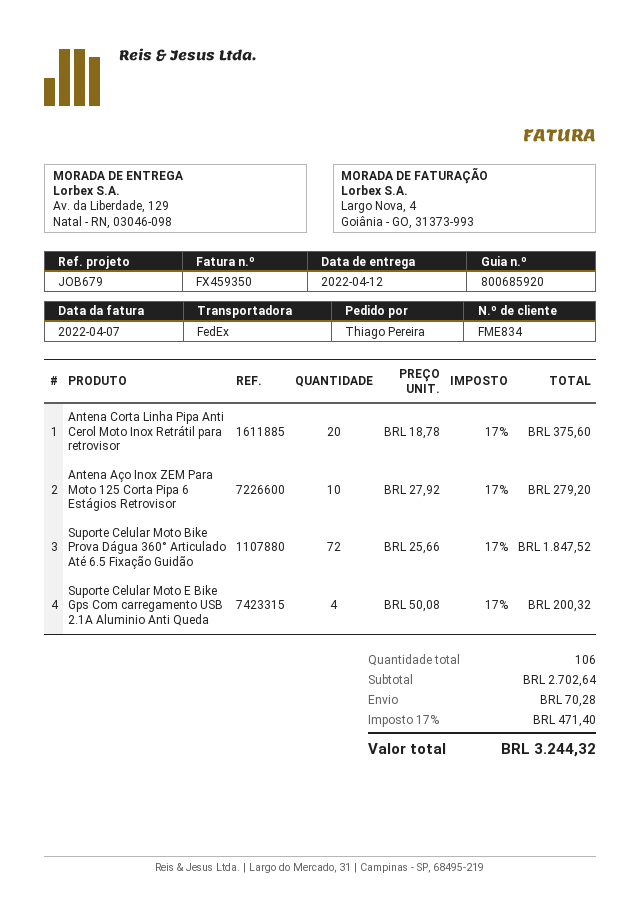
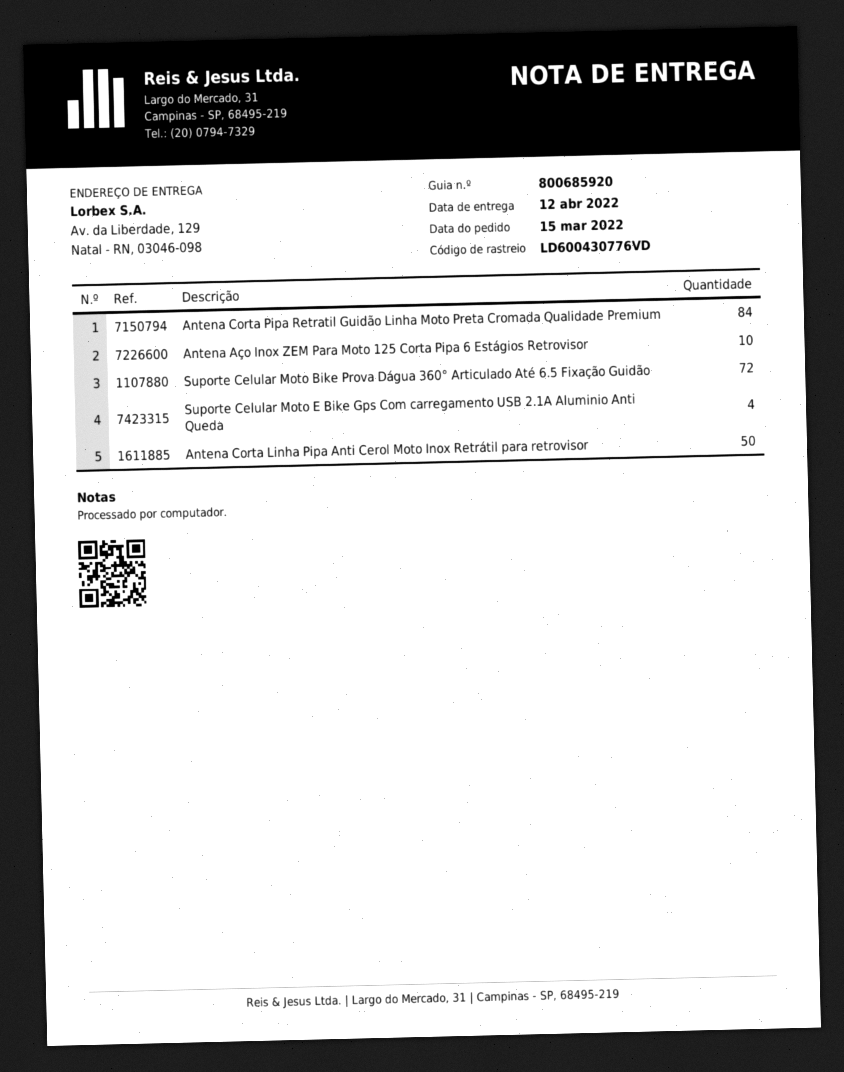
Antena Corta Linha Pipa Anti Cerol Moto Inox Retrátil para retrovisor: 20 -> 50
Antena Corta Pipa Retratil Guidão Linha Moto Preta Cromada Qualidade Premium: none -> 84

